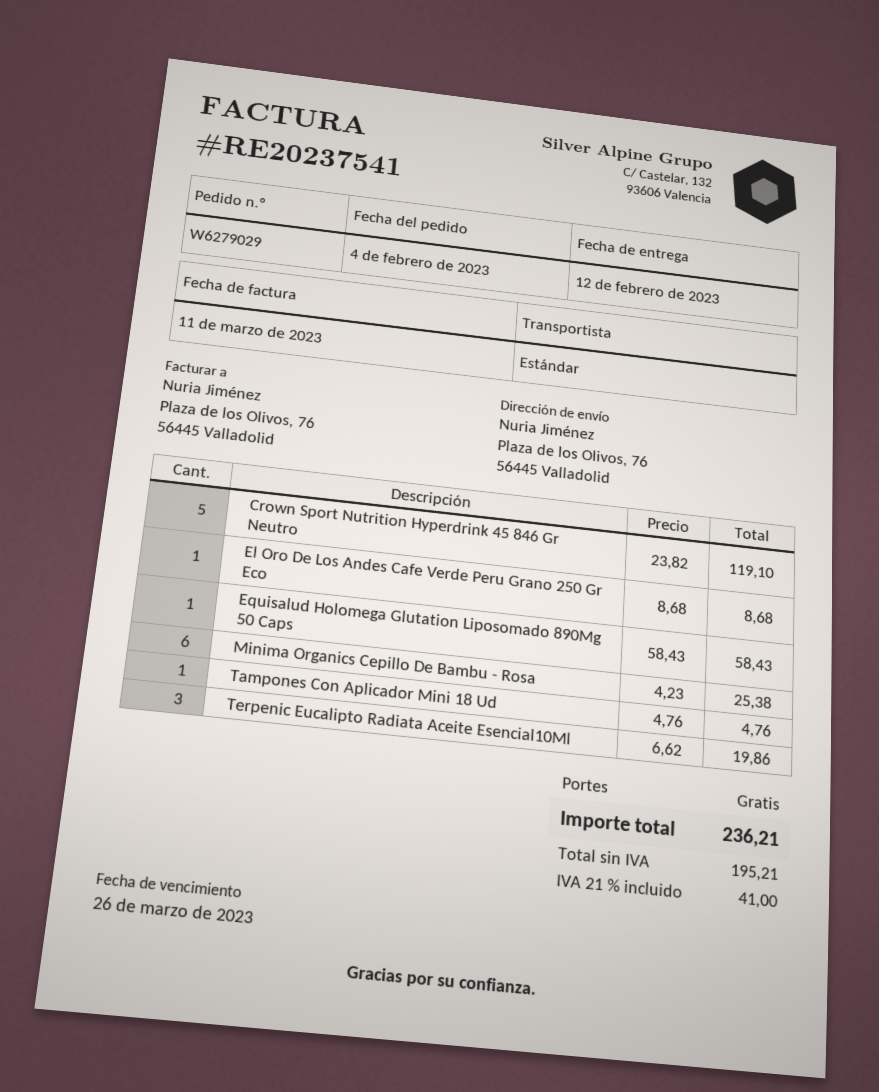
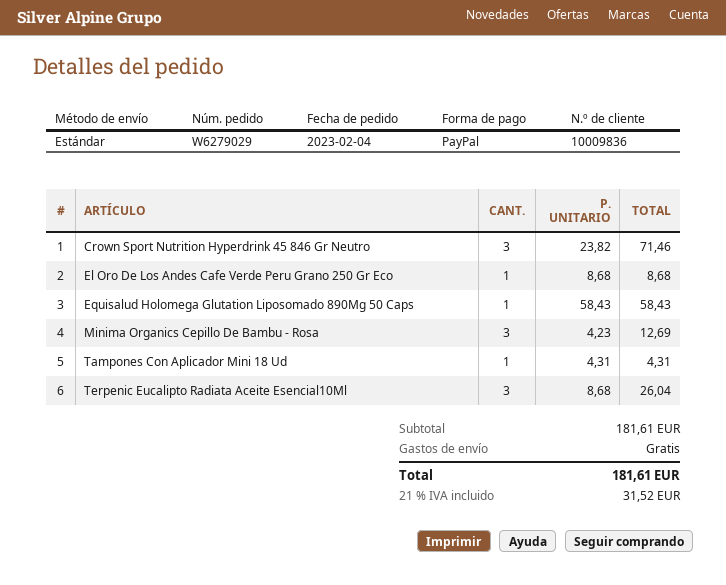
Crown Sport Nutrition Hyperdrink 45 846 Gr Neutro: 5 x 23.82 = 119.10 -> 3 x 23.82 = 71.46
Minima Organics Cepillo De Bambu - Rosa: 6 x 4.23 = 25.38 -> 3 x 4.23 = 12.69
Tampones Con Aplicador Mini 18 Ud: 1 x 4.76 = 4.76 -> 1 x 4.31 = 4.31
Terpenic Eucalipto Radiata Aceite Esencial10Ml: 3 x 6.62 = 19.86 -> 3 x 8.68 = 26.04
tax: 21% = 41.00 -> 21% = 31.52
total: 236.21 -> 181.61

